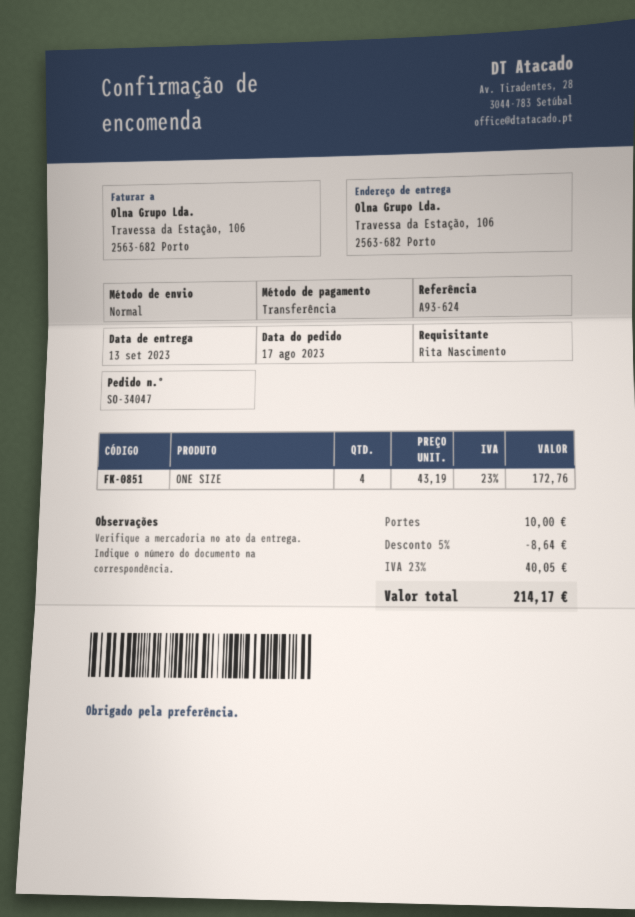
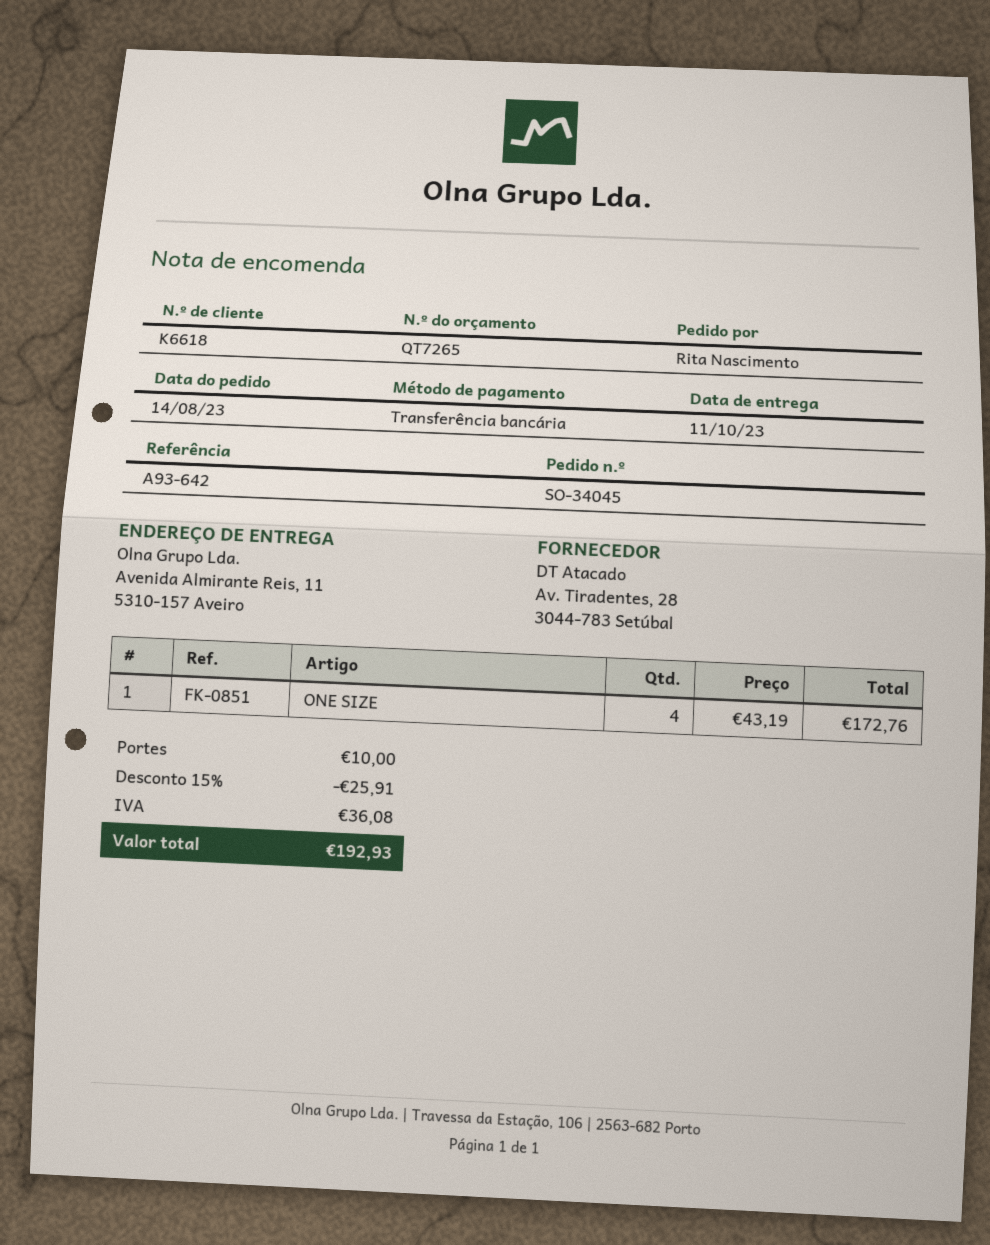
order number: SO-34047 -> SO-34045
order date: 2023-08-17 -> 2023-08-14
delivery date: 2023-09-13 -> 2023-10-11
reference: A93-624 -> A93-642
ship to: Travessa da Estação, 106, 2563-682 Porto -> Avenida Almirante Reis, 11, 5310-157 Aveiro
discount: 5% = 8.64 -> 15% = 25.91
tax: 40.05 -> 36.08
total: 214.17 -> 192.93

